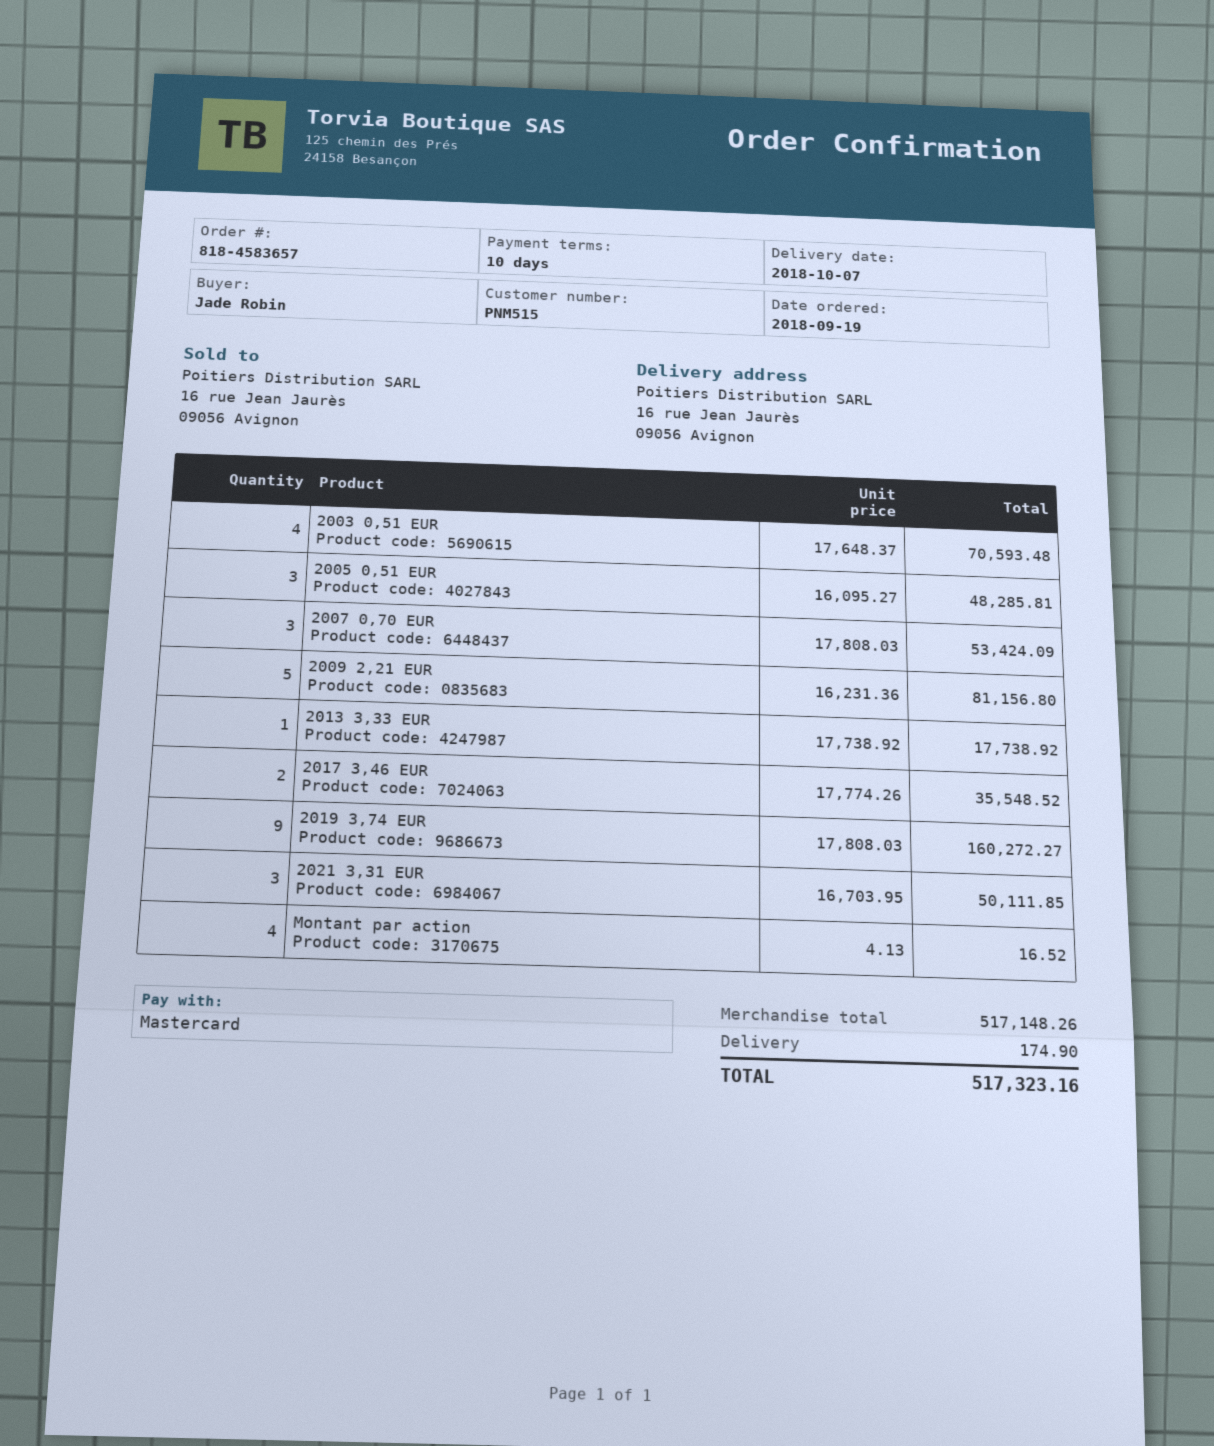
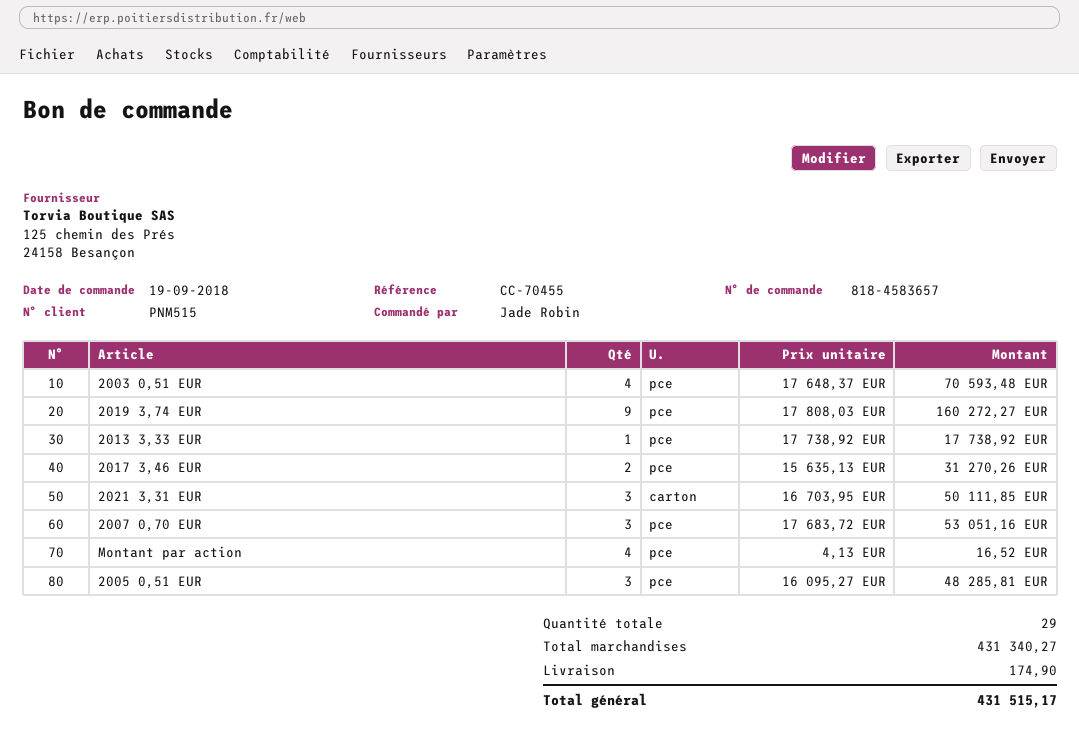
2007 0,70 EUR: 3 x 17808.03 = 53424.09 -> 3 x 17683.72 = 53051.16
2009 2,21 EUR: 5 x 16231.36 = 81156.80 -> none
2017 3,46 EUR: 2 x 17774.26 = 35548.52 -> 2 x 15635.13 = 31270.26
subtotal: 517148.26 -> 431340.27
total: 517323.16 -> 431515.17

